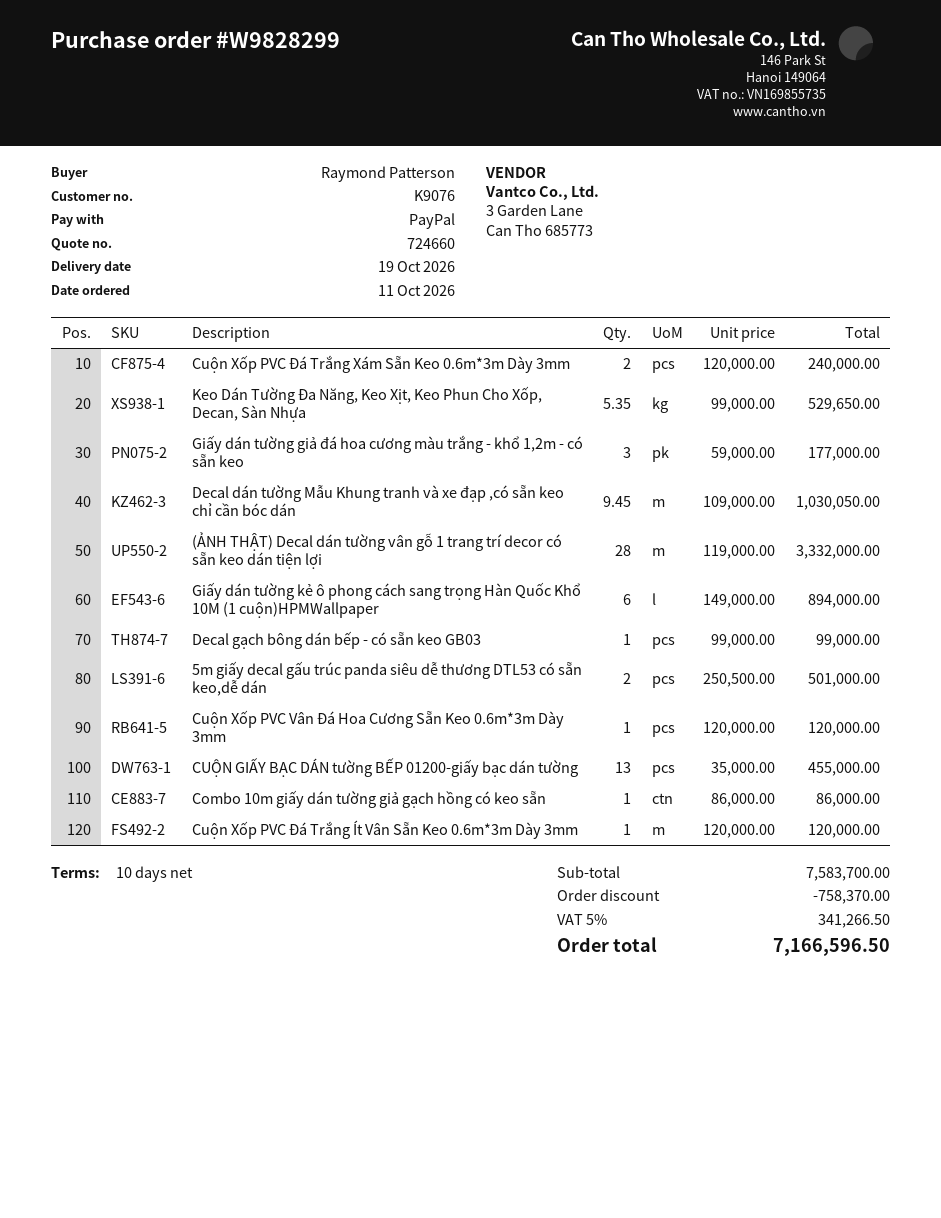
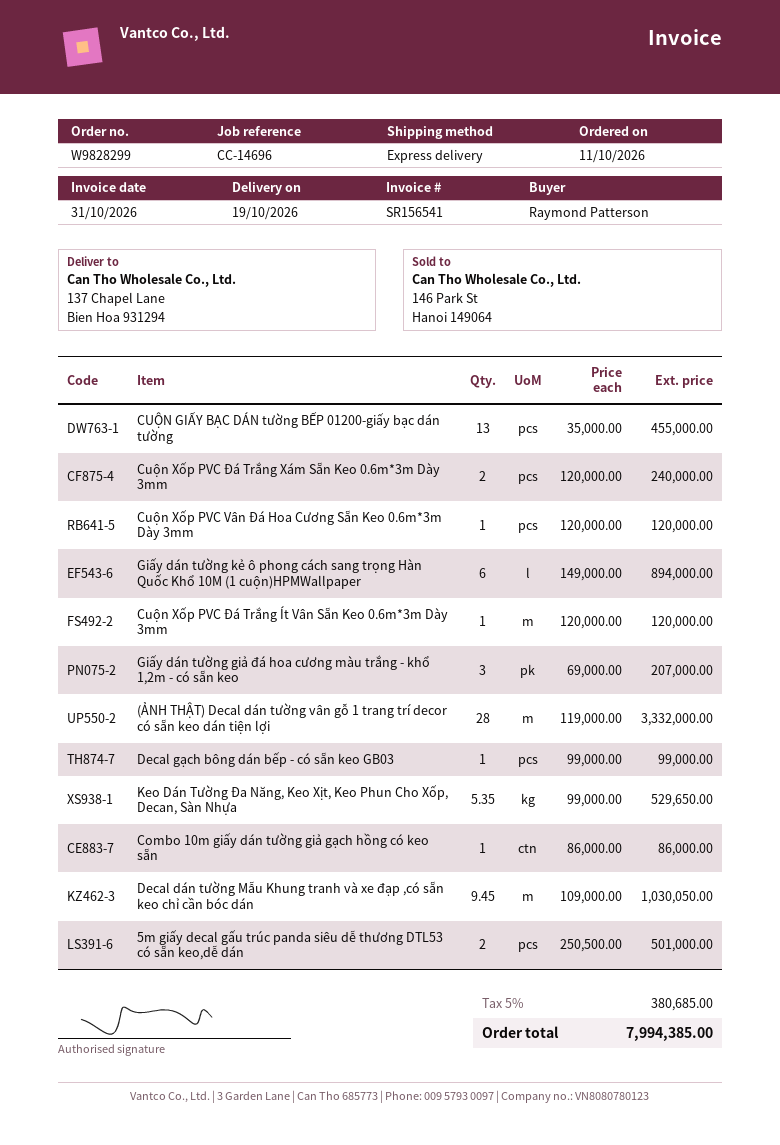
Giấy dán tường giả đá hoa cương màu trắng - khổ 1,2m - có sẵn keo: 3 x 59000.00 = 177000.00 -> 3 x 69000.00 = 207000.00
discount: 758370.00 -> none
tax: 5% = 341266.50 -> 5% = 380685.00
total: 7166596.50 -> 7994385.00

